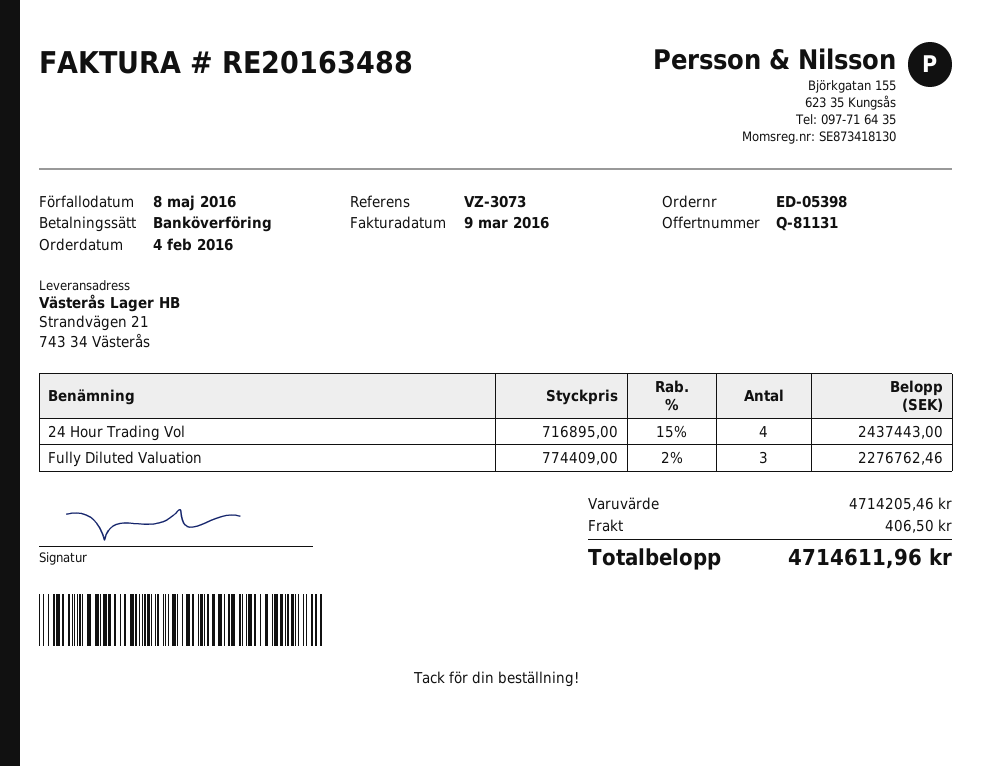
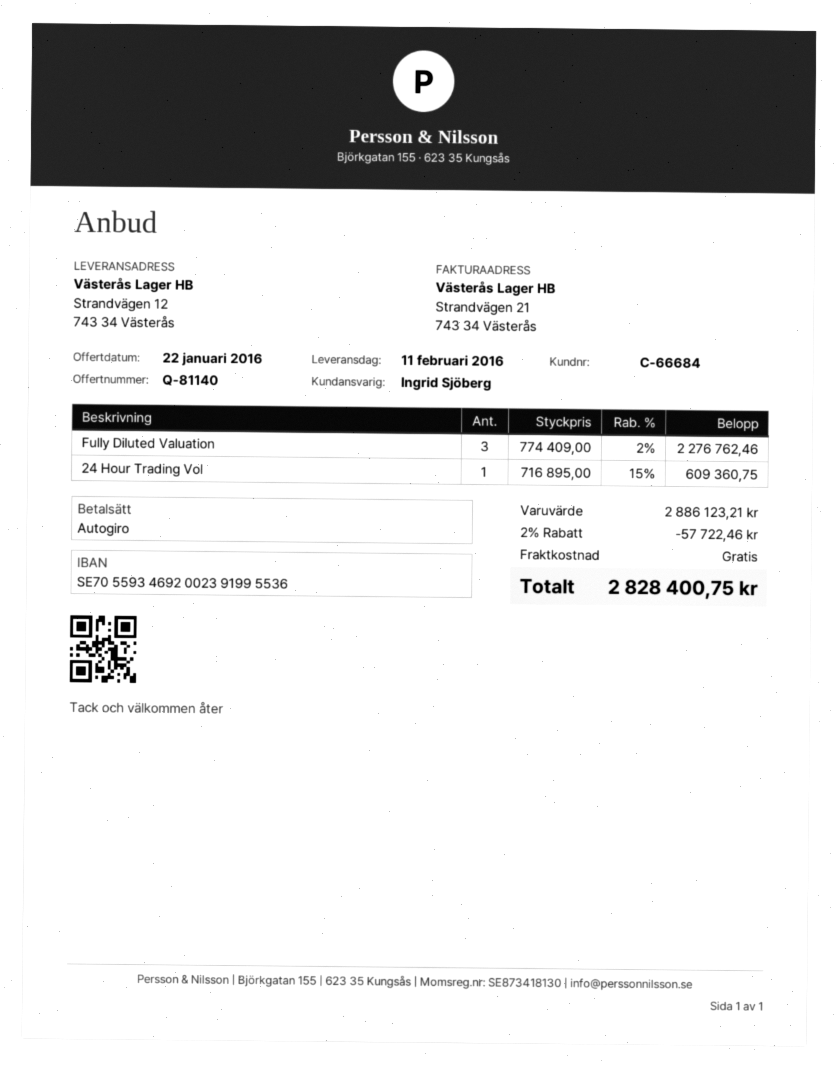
quote number: Q-81131 -> Q-81140
payment method: bank transfer -> direct debit
ship to: Strandvägen 21, 743 34 Västerås -> Strandvägen 12, 743 34 Västerås
24 Hour Trading Vol: 4 x 716895.00 - 15% = 2437443.00 -> 1 x 716895.00 - 15% = 609360.75
subtotal: 4714205.46 -> 2886123.21
discount: none -> 2% = 57722.46
shipping: 406.50 -> 0.00
total: 4714611.96 -> 2828400.75

